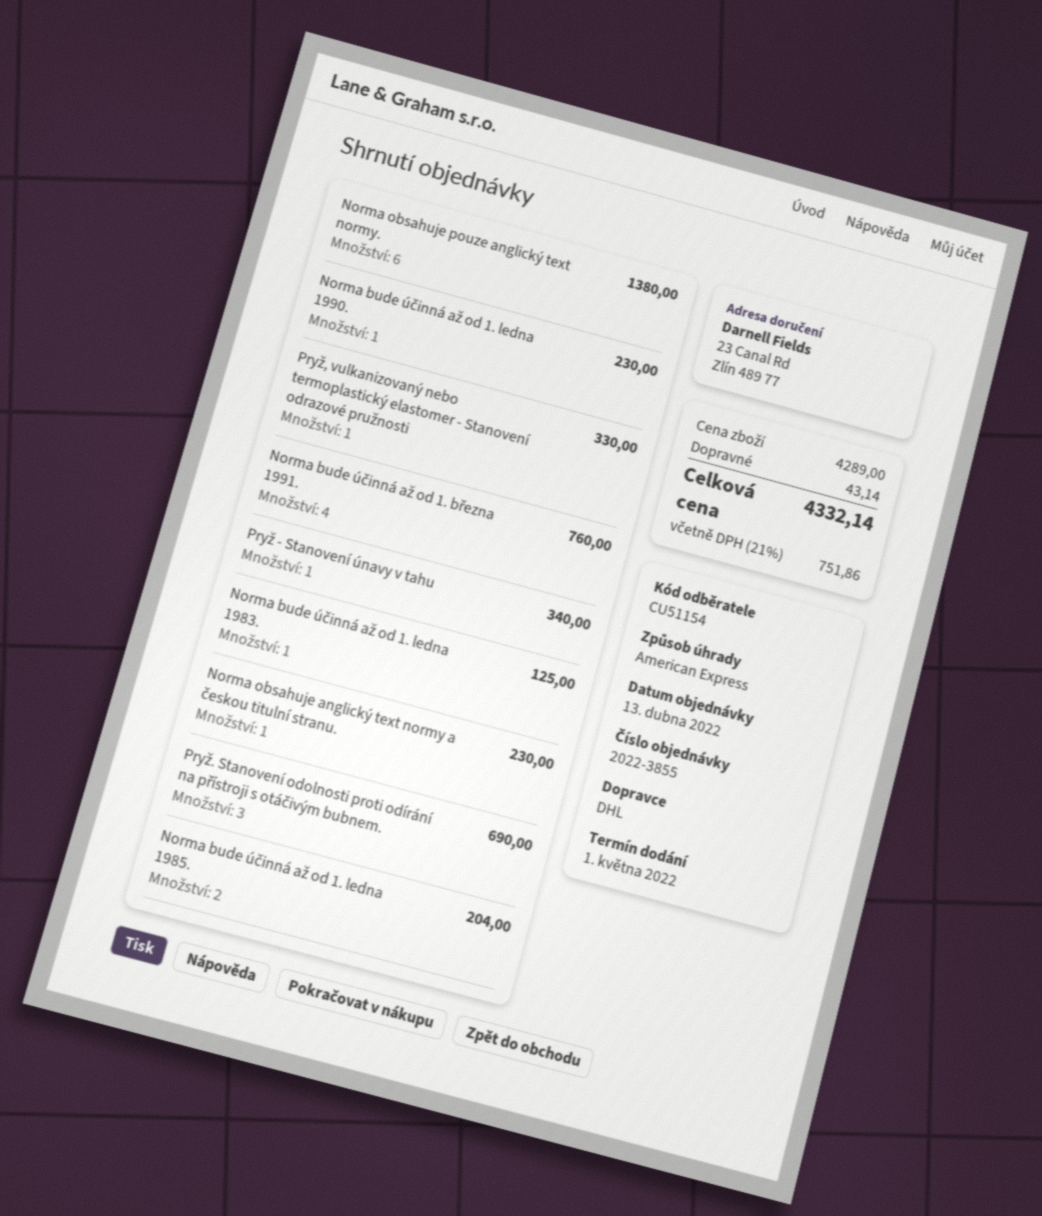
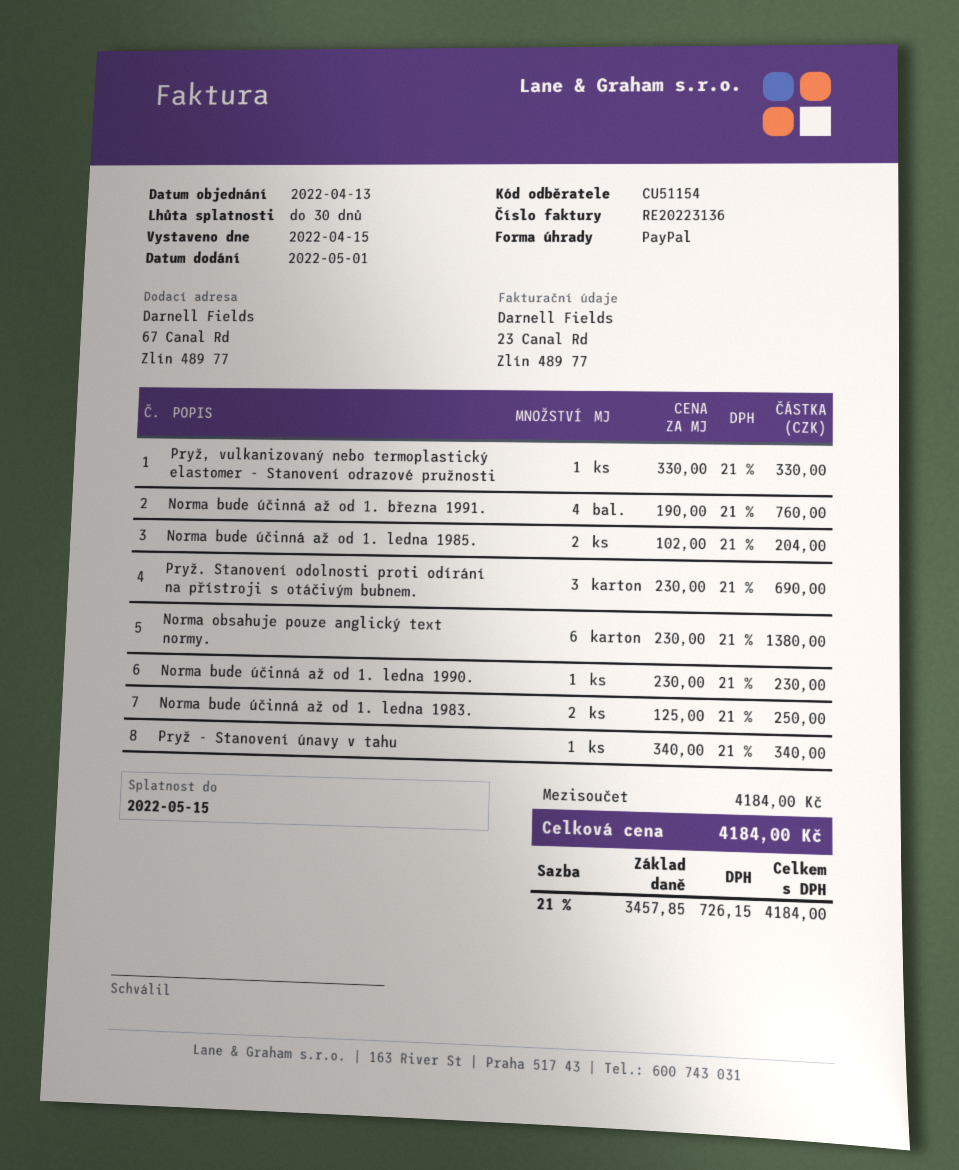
payment method: American Express -> PayPal
ship to: 23 Canal Rd, Zlín 489 77 -> 67 Canal Rd, Zlín 489 77
Norma bude účinná až od 1. ledna 1983.: 1 for 125.00 -> 2 for 250.00
Norma obsahuje anglický text normy a českou titulní stranu.: 1 for 230.00 -> none
subtotal: 4289.00 -> 4184.00
shipping: 43.14 -> none
tax: 21% = 751.86 -> 21% = 726.15
total: 4332.14 -> 4184.00

